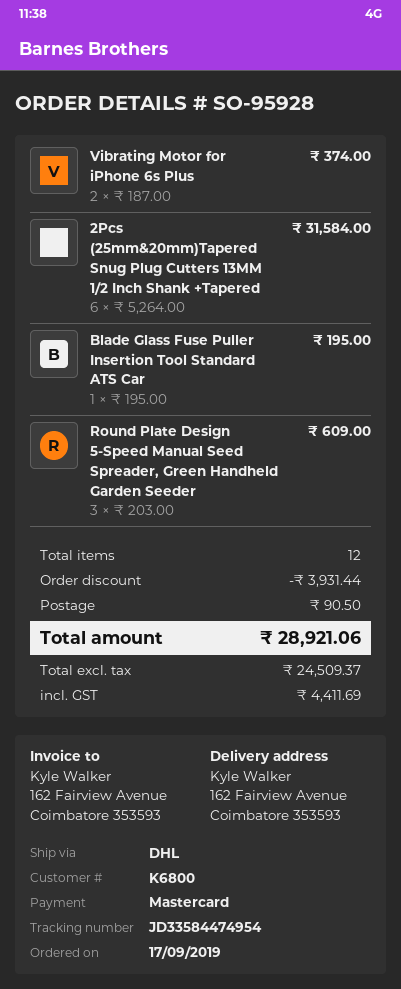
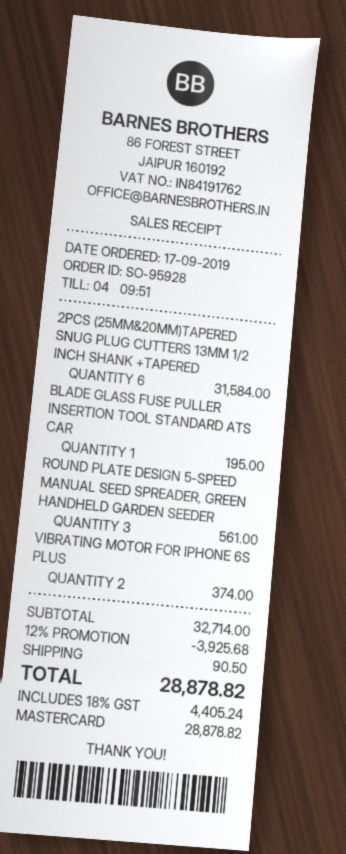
Round Plate Design 5-Speed Manual Seed Spreader, Green Handheld Garden Seeder: 3 for 609.00 -> 3 for 561.00
discount: 3931.44 -> 3925.68
tax: 4411.69 -> 4405.24
total: 28921.06 -> 28878.82

